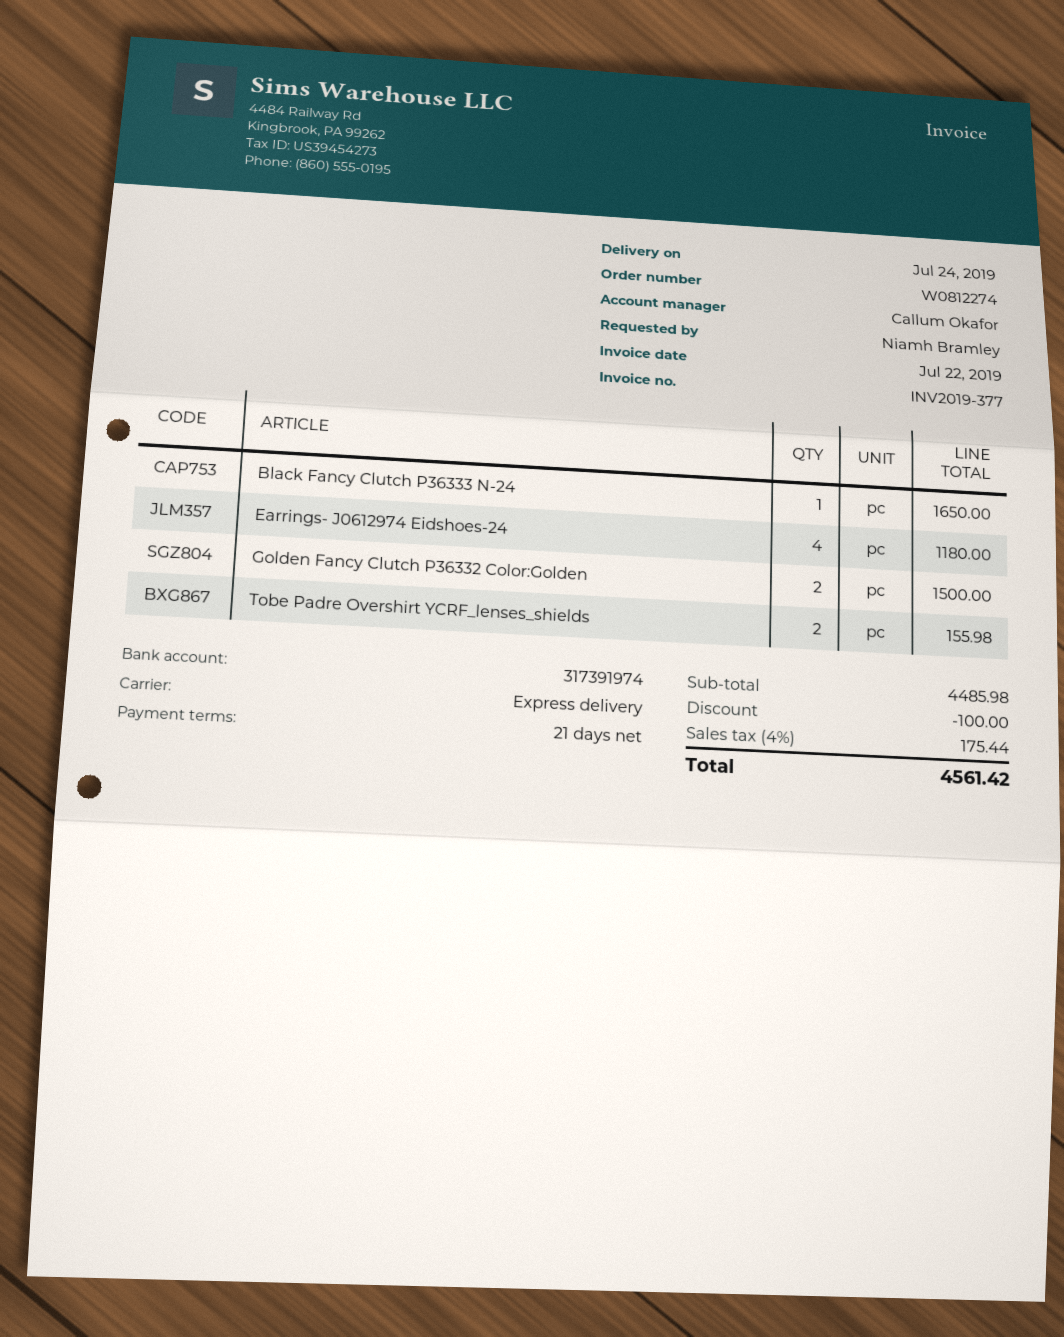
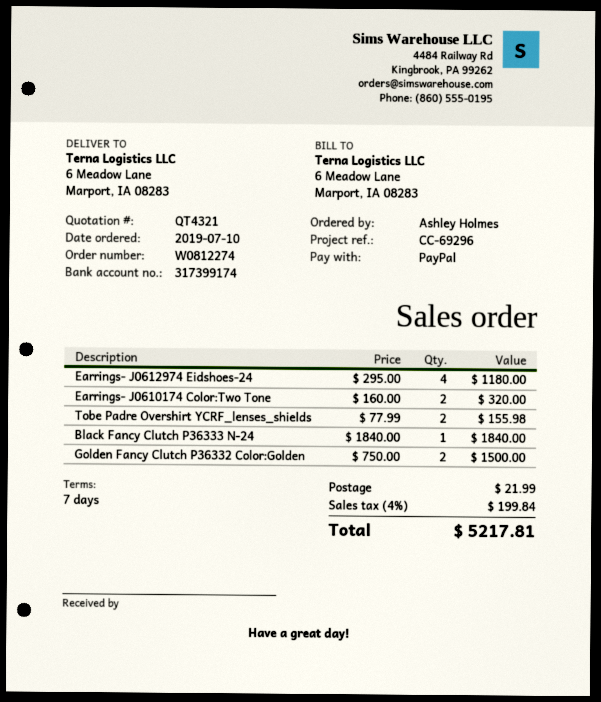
payment terms: 21 days -> 7 days
ordered by: Niamh Bramley -> Ashley Holmes
bank account: 317391974 -> 317399174
Black Fancy Clutch P36333 N-24: 1 for 1650.00 -> 1 for 1840.00
Earrings- J0610174 Color:Two Tone: none -> 2 for 320.00
discount: 100.00 -> none
shipping: none -> 21.99
tax: 4% = 175.44 -> 4% = 199.84
total: 4561.42 -> 5217.81

